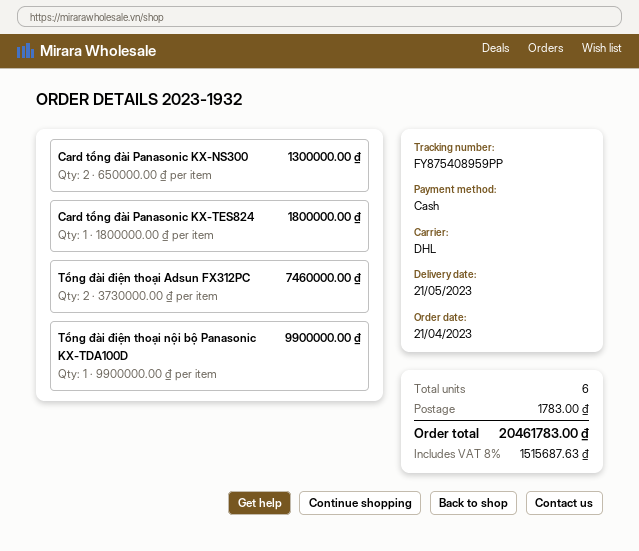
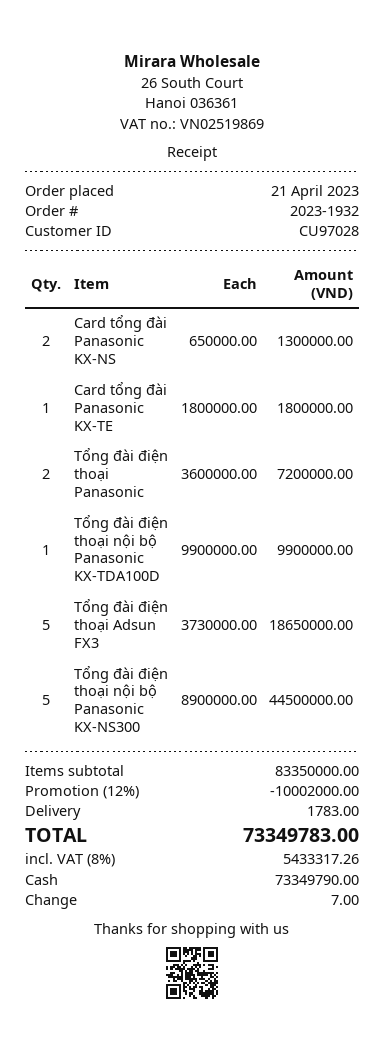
Tổng đài điện thoại Adsun FX312PC: 2 x 3730000.00 = 7460000.00 -> 5 x 3730000.00 = 18650000.00
Tổng đài điện thoại Panasonic: none -> 2 x 3600000.00 = 7200000.00
Tổng đài điện thoại nội bộ Panasonic KX-NS300: none -> 5 x 8900000.00 = 44500000.00
discount: none -> 12% = 10002000.00
tax: 8% = 1515687.63 -> 8% = 5433317.26
total: 20461783.00 -> 73349783.00

